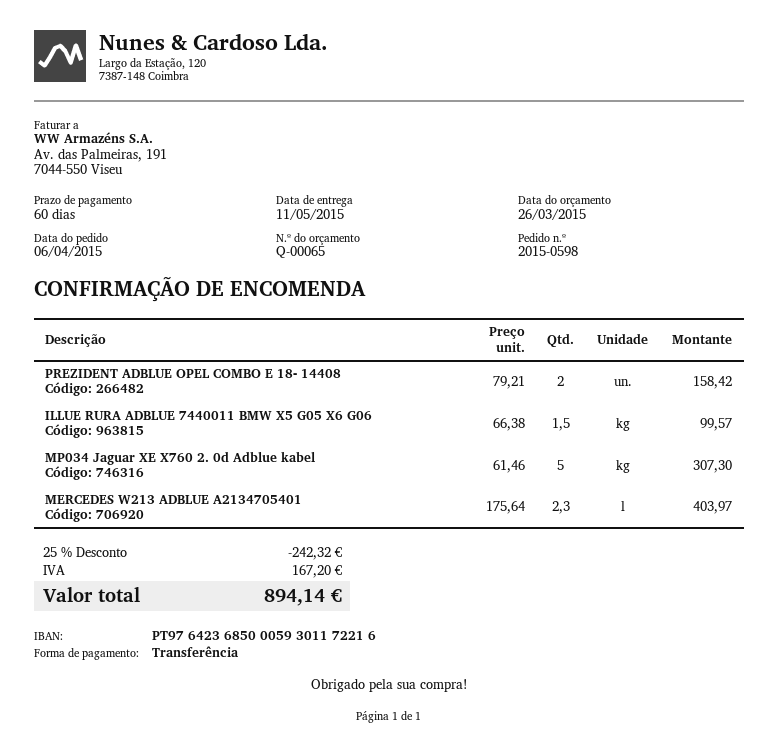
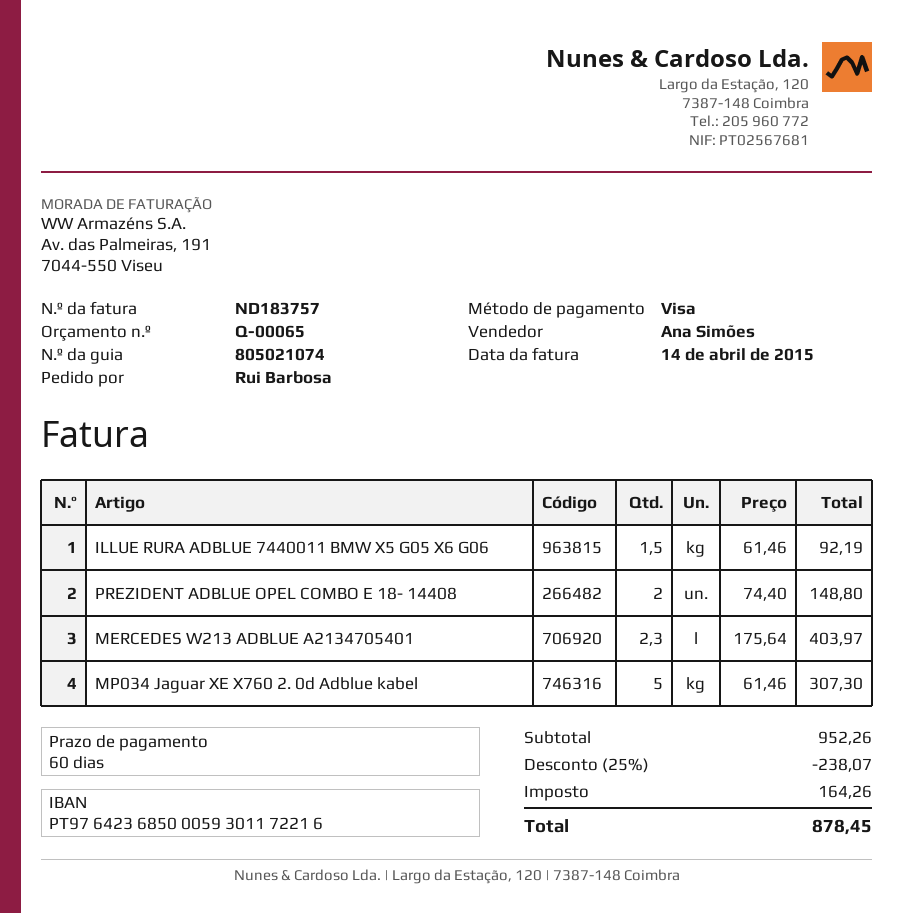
payment method: bank transfer -> Visa
PREZIDENT ADBLUE OPEL COMBO E 18- 14408: 2 x 79.21 = 158.42 -> 2 x 74.40 = 148.80
ILLUE RURA ADBLUE 7440011 BMW X5 G05 X6 G06: 1.5 x 66.38 = 99.57 -> 1.5 x 61.46 = 92.19
discount: 25% = 242.32 -> 25% = 238.07
tax: 167.20 -> 164.26
total: 894.14 -> 878.45

